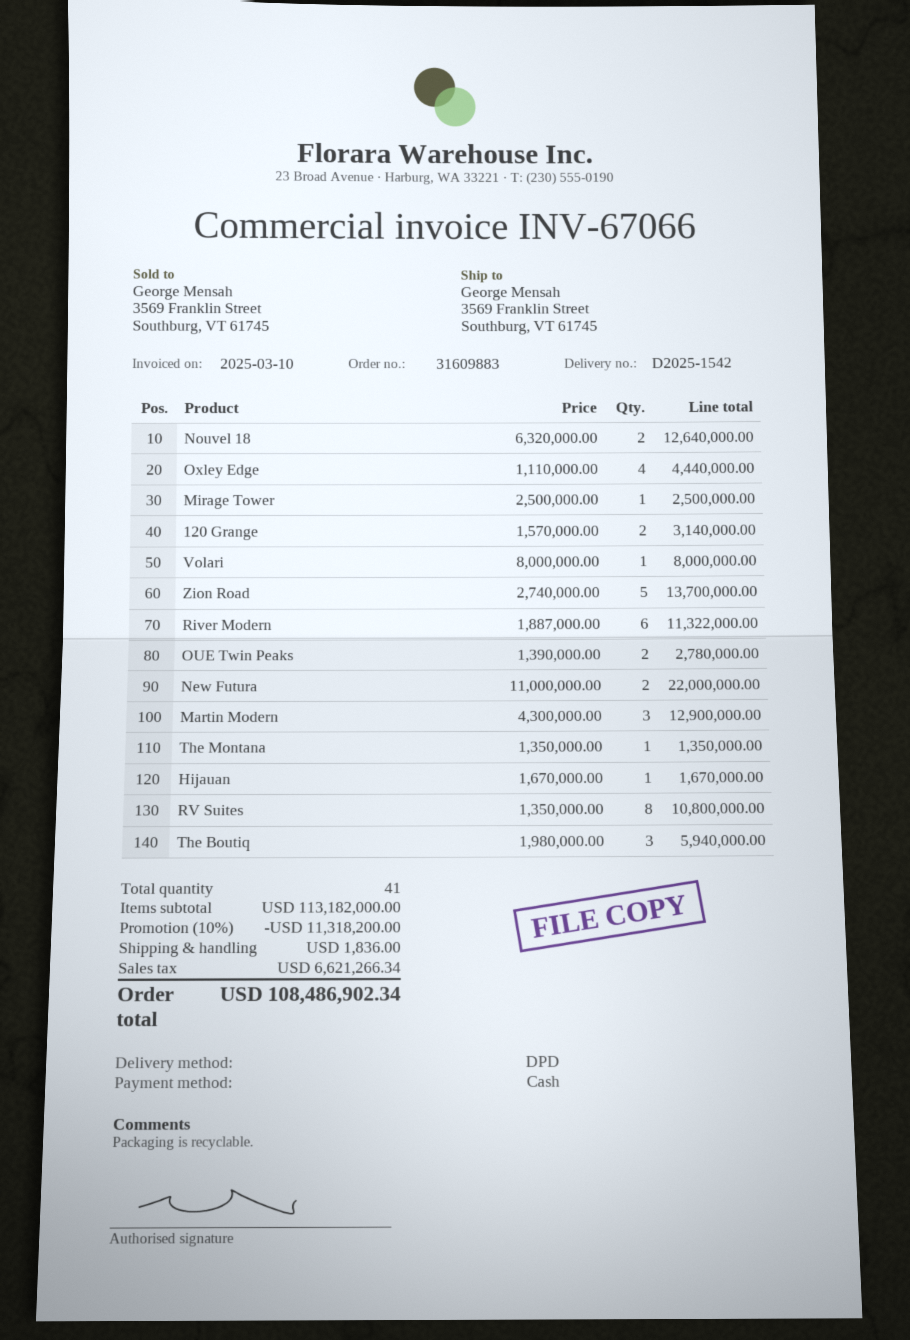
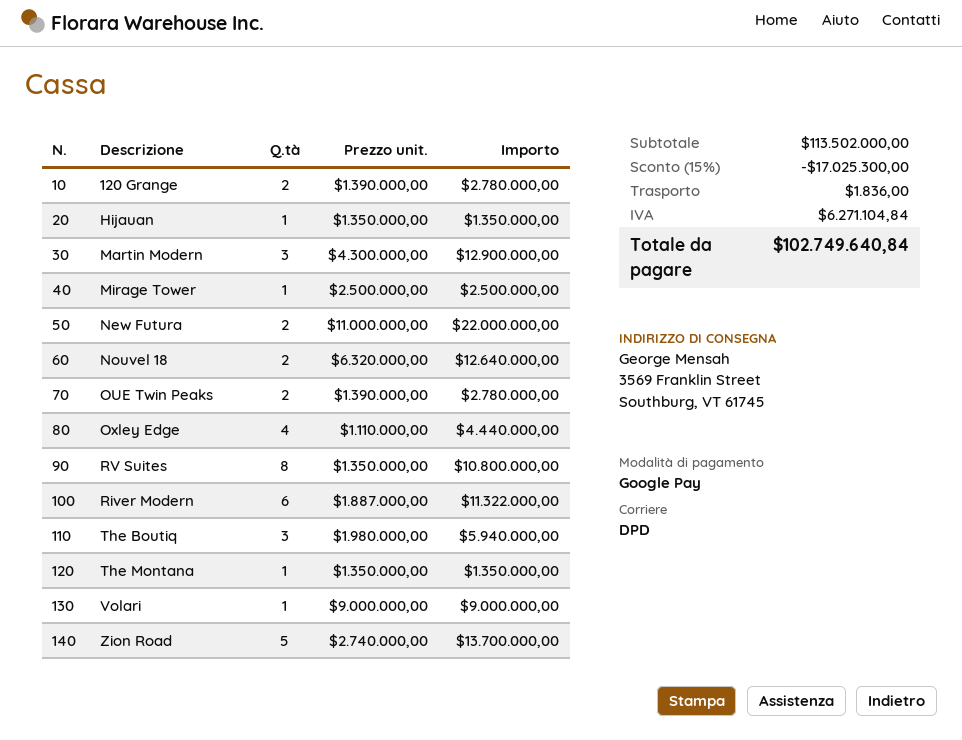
payment method: cash -> Google Pay
120 Grange: 2 x 1570000.00 = 3140000.00 -> 2 x 1390000.00 = 2780000.00
Volari: 1 x 8000000.00 = 8000000.00 -> 1 x 9000000.00 = 9000000.00
Hijauan: 1 x 1670000.00 = 1670000.00 -> 1 x 1350000.00 = 1350000.00
subtotal: 113182000.00 -> 113502000.00
discount: 10% = 11318200.00 -> 15% = 17025300.00
tax: 6621266.34 -> 6271104.84
total: 108486902.34 -> 102749640.84

